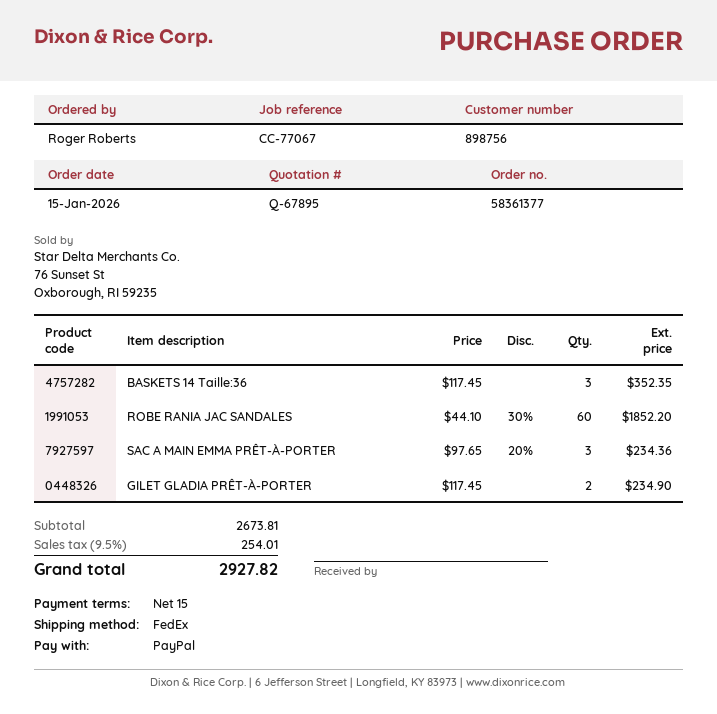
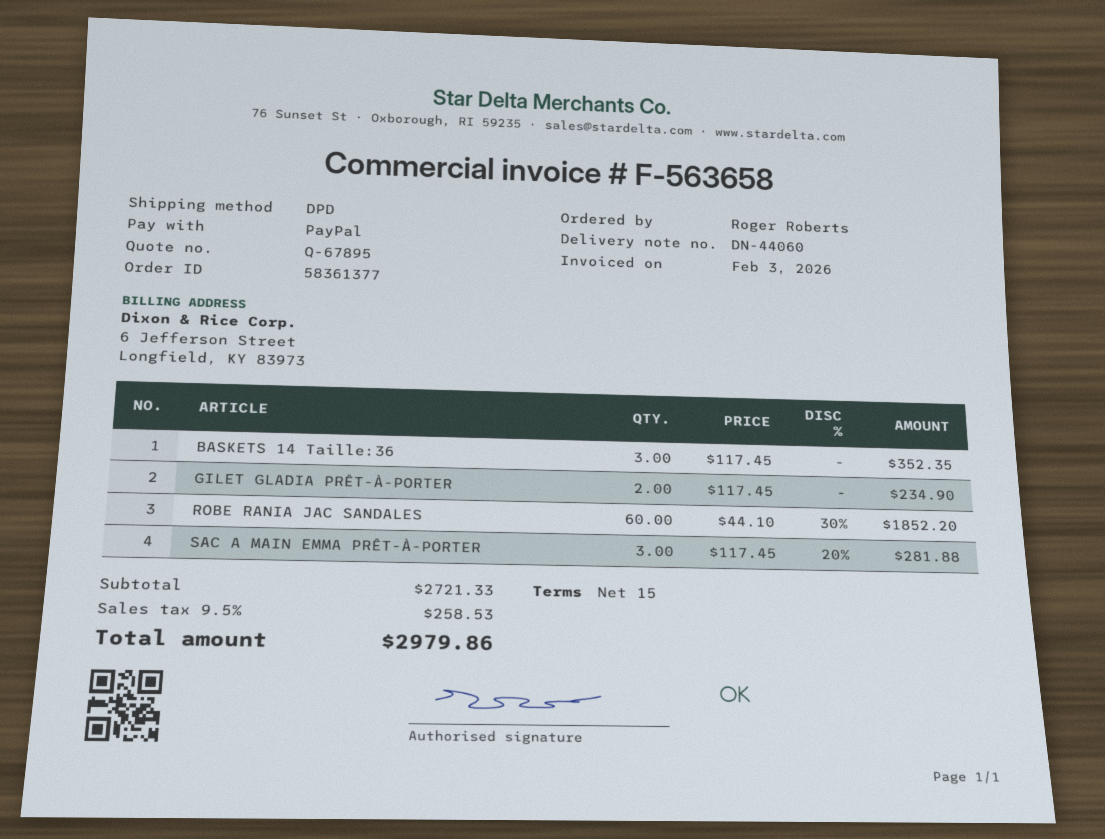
shipping method: FedEx -> DPD
SAC A MAIN EMMA PRÊT-À-PORTER: 3 x 97.65 - 20% = 234.36 -> 3 x 117.45 - 20% = 281.88
subtotal: 2673.81 -> 2721.33
tax: 9.5% = 254.01 -> 9.5% = 258.53
total: 2927.82 -> 2979.86

